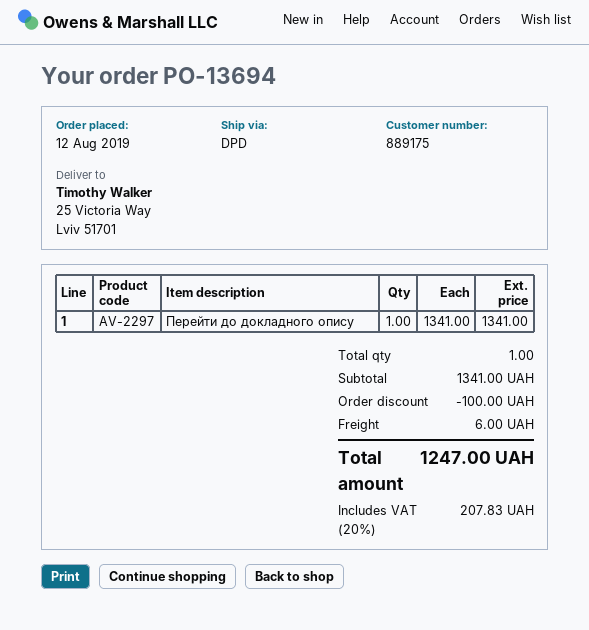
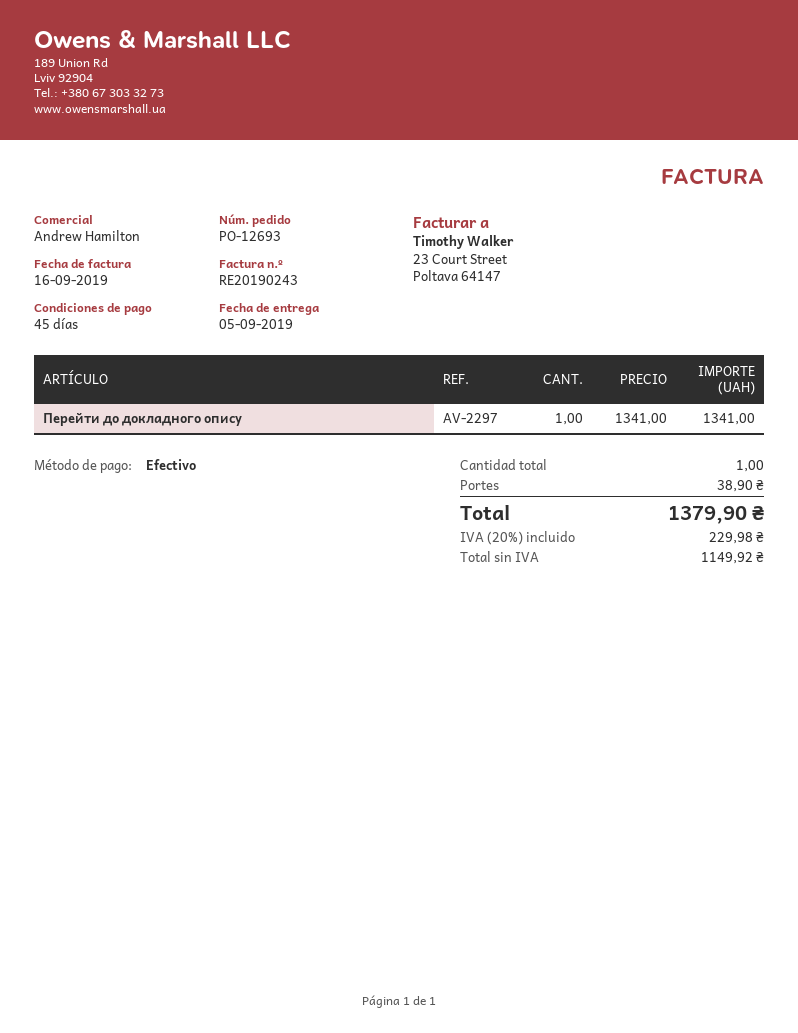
order number: PO-13694 -> PO-12693
discount: 100.00 -> none
shipping: 6.00 -> 38.90
tax: 20% = 207.83 -> 20% = 229.98
total: 1247.00 -> 1379.90

